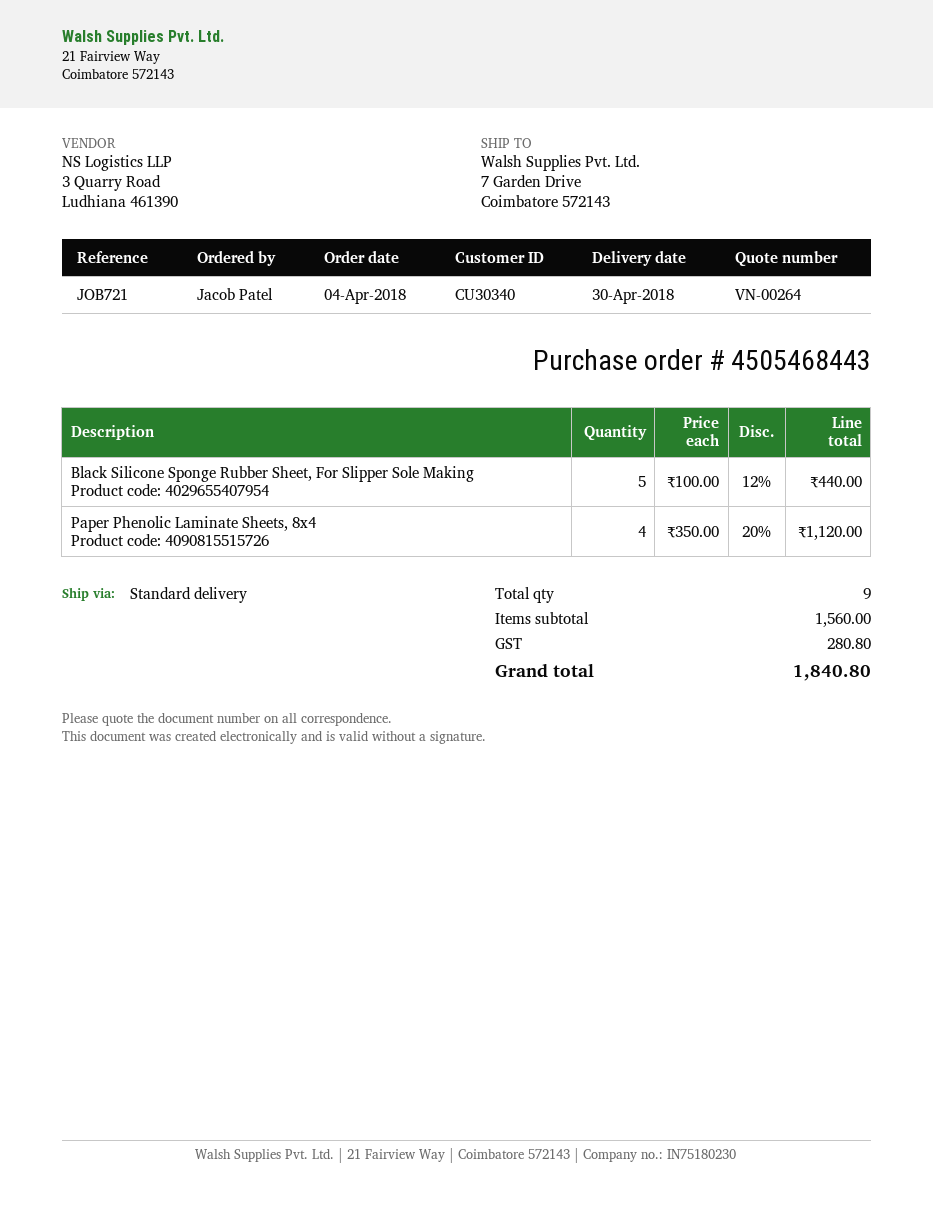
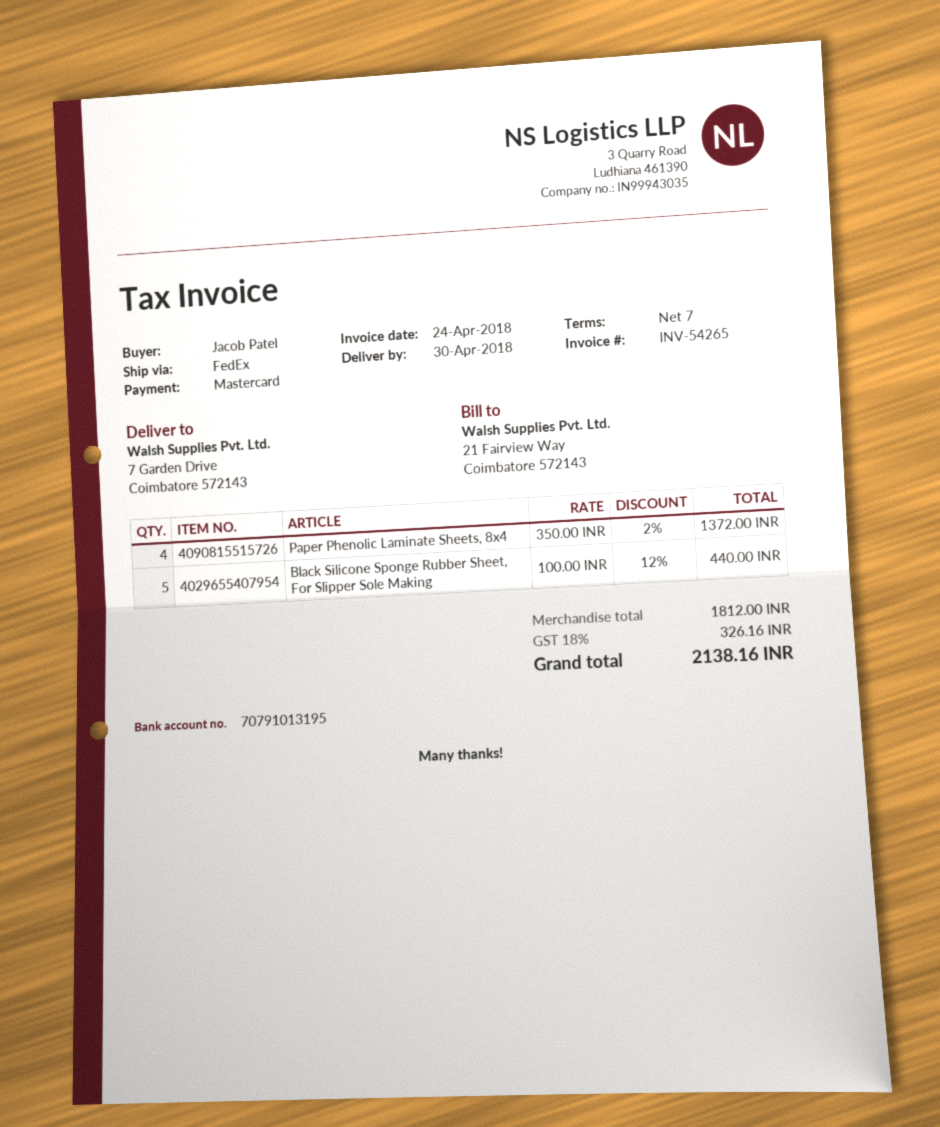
shipping method: standard -> FedEx
Paper Phenolic Laminate Sheets, 8x4: 4 x 350.00 - 20% = 1120.00 -> 4 x 350.00 - 2% = 1372.00
subtotal: 1560.00 -> 1812.00
tax: 280.80 -> 326.16
total: 1840.80 -> 2138.16

